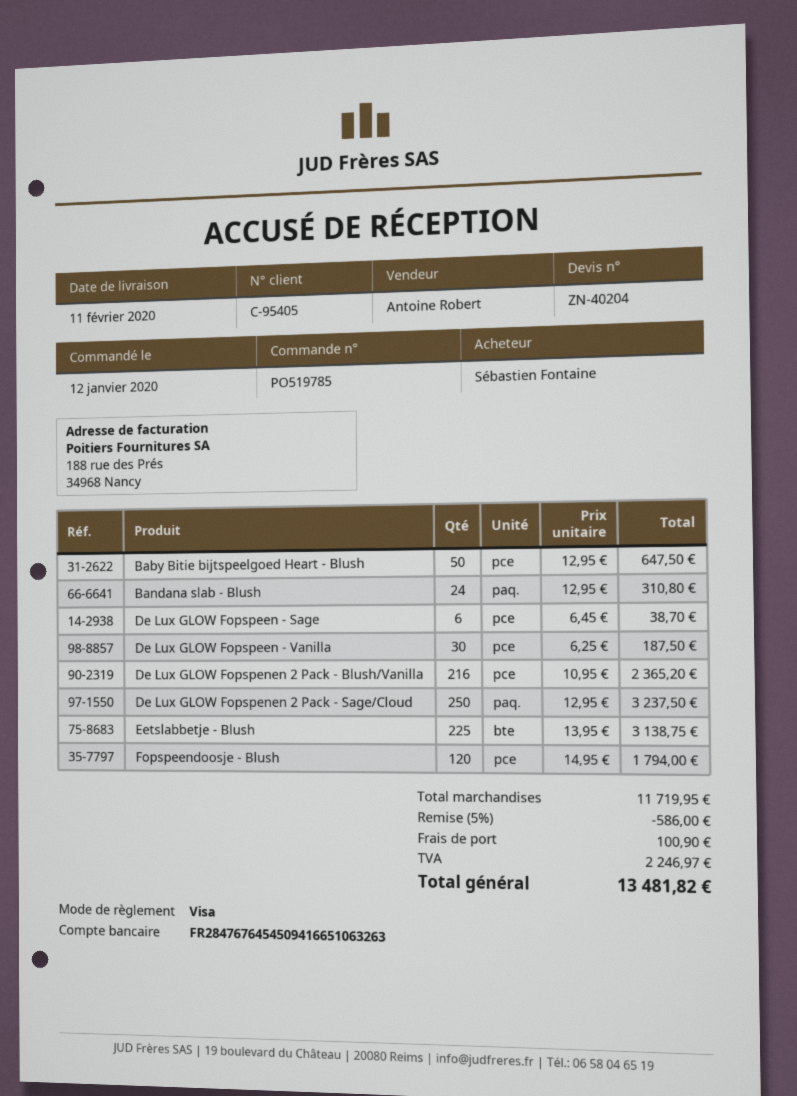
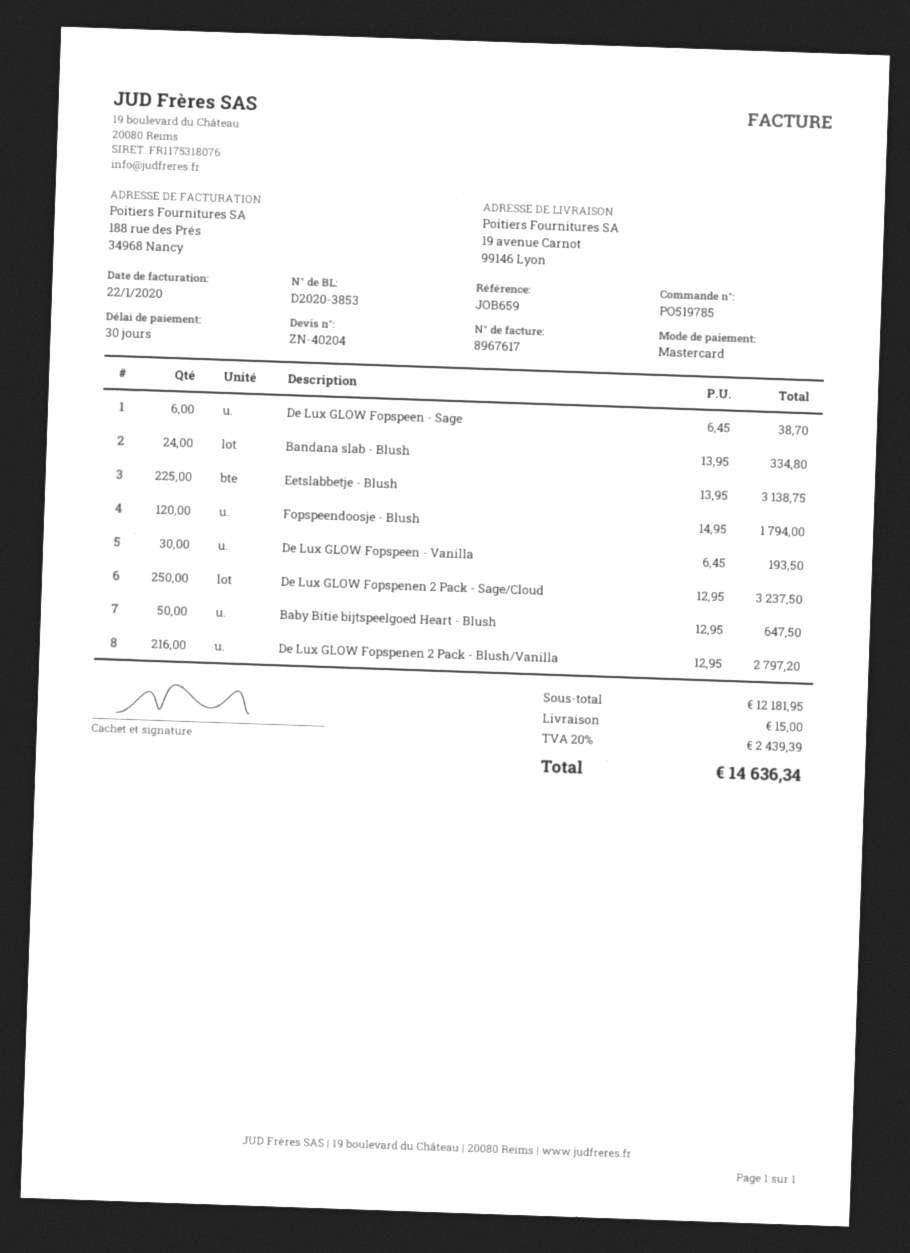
payment method: Visa -> Mastercard
Bandana slab - Blush: 24 x 12.95 = 310.80 -> 24 x 13.95 = 334.80
De Lux GLOW Fopspeen - Vanilla: 30 x 6.25 = 187.50 -> 30 x 6.45 = 193.50
De Lux GLOW Fopspenen 2 Pack - Blush/Vanilla: 216 x 10.95 = 2365.20 -> 216 x 12.95 = 2797.20
subtotal: 11719.95 -> 12181.95
discount: 5% = 586.00 -> none
shipping: 100.90 -> 15.00
tax: 2246.97 -> 2439.39
total: 13481.82 -> 14636.34

